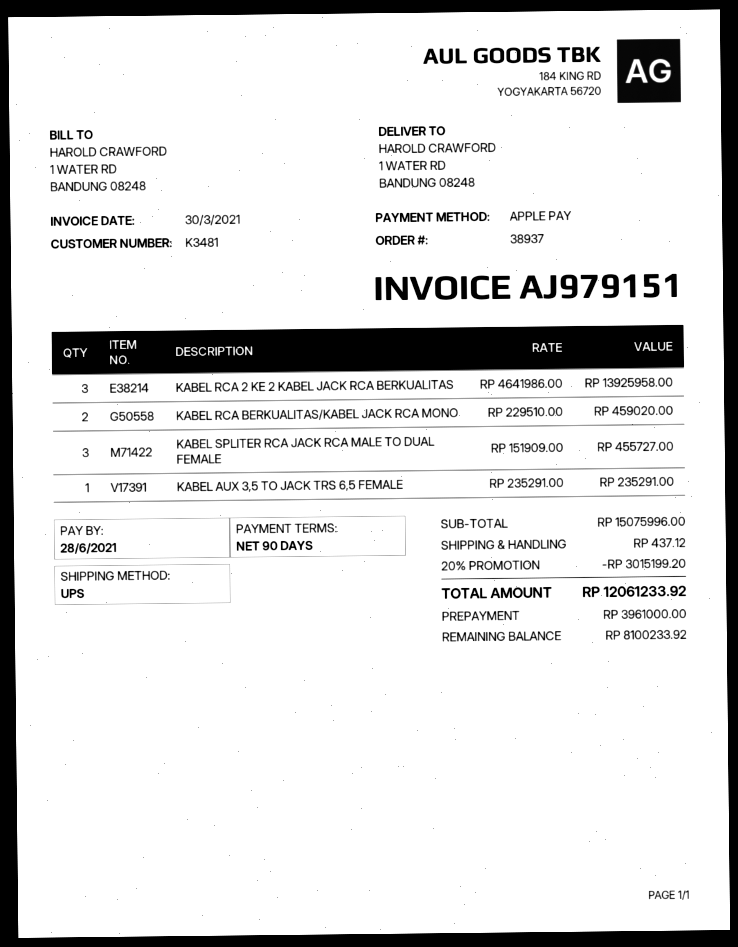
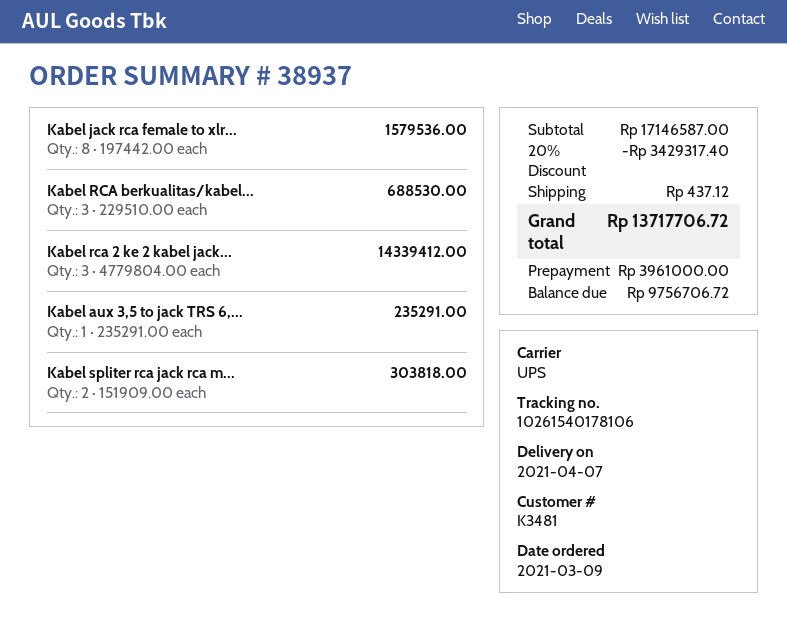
KABEL RCA 2 KE 2 KABEL JACK RCA BERKUALITAS: 3 x 4641986.00 = 13925958.00 -> 3 x 4779804.00 = 14339412.00
KABEL RCA BERKUALITAS/KABEL JACK RCA MONO: 2 x 229510.00 = 459020.00 -> 3 x 229510.00 = 688530.00
KABEL SPLITER RCA JACK RCA MALE TO DUAL FEMALE: 3 x 151909.00 = 455727.00 -> 2 x 151909.00 = 303818.00
Kabel jack rca female to xlr...: none -> 8 x 197442.00 = 1579536.00
subtotal: 15075996.00 -> 17146587.00
discount: 20% = 3015199.20 -> 20% = 3429317.40
total: 12061233.92 -> 13717706.72
balance: 8100233.92 -> 9756706.72

